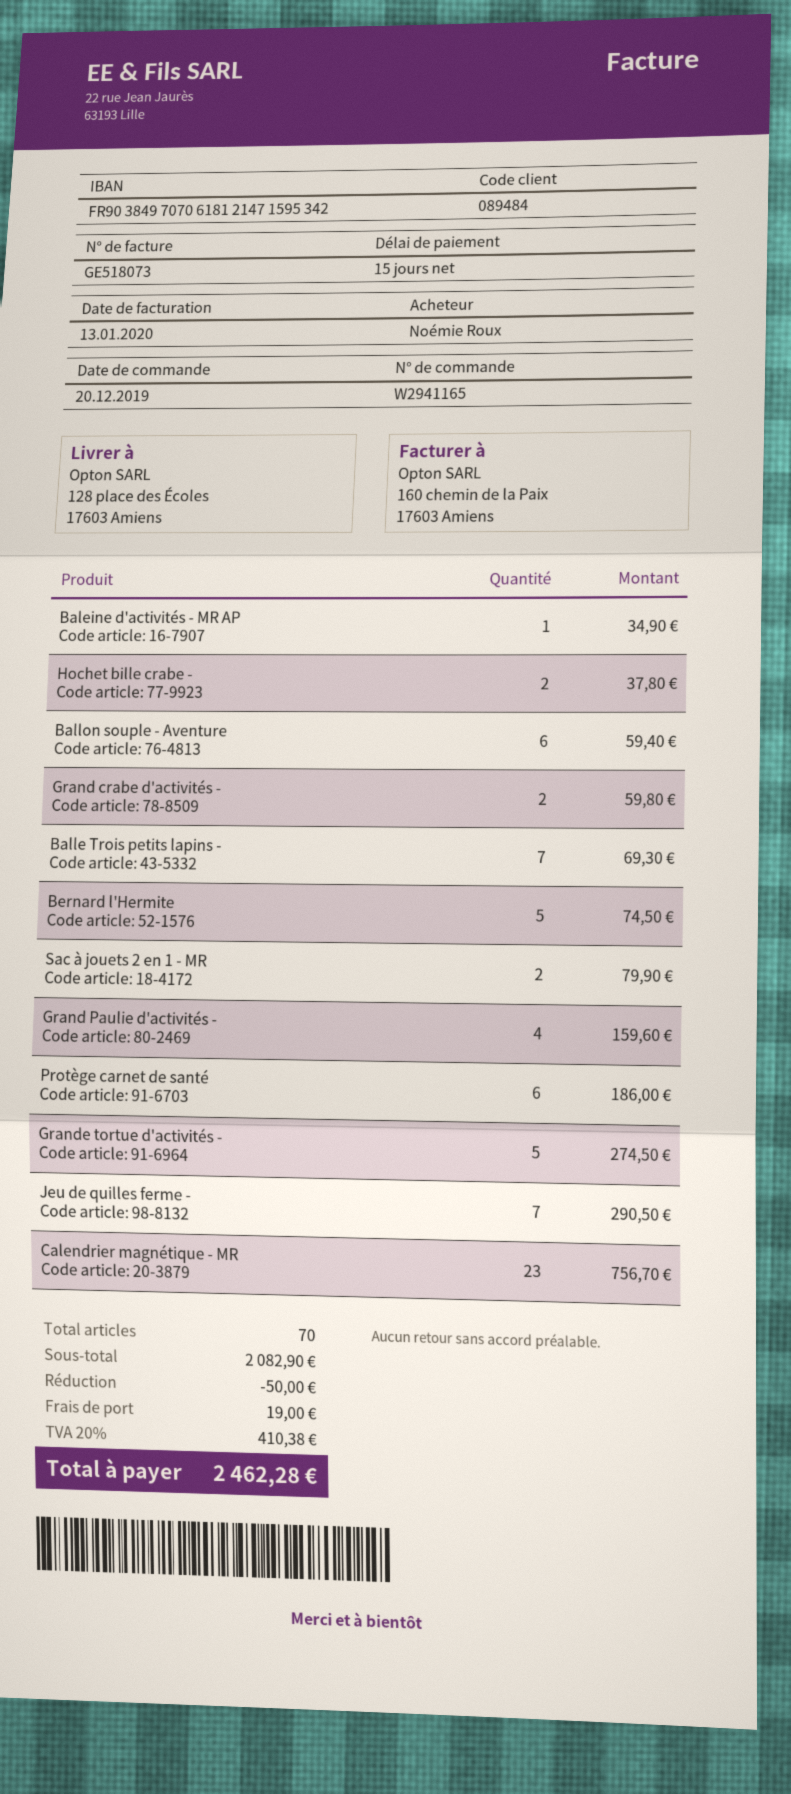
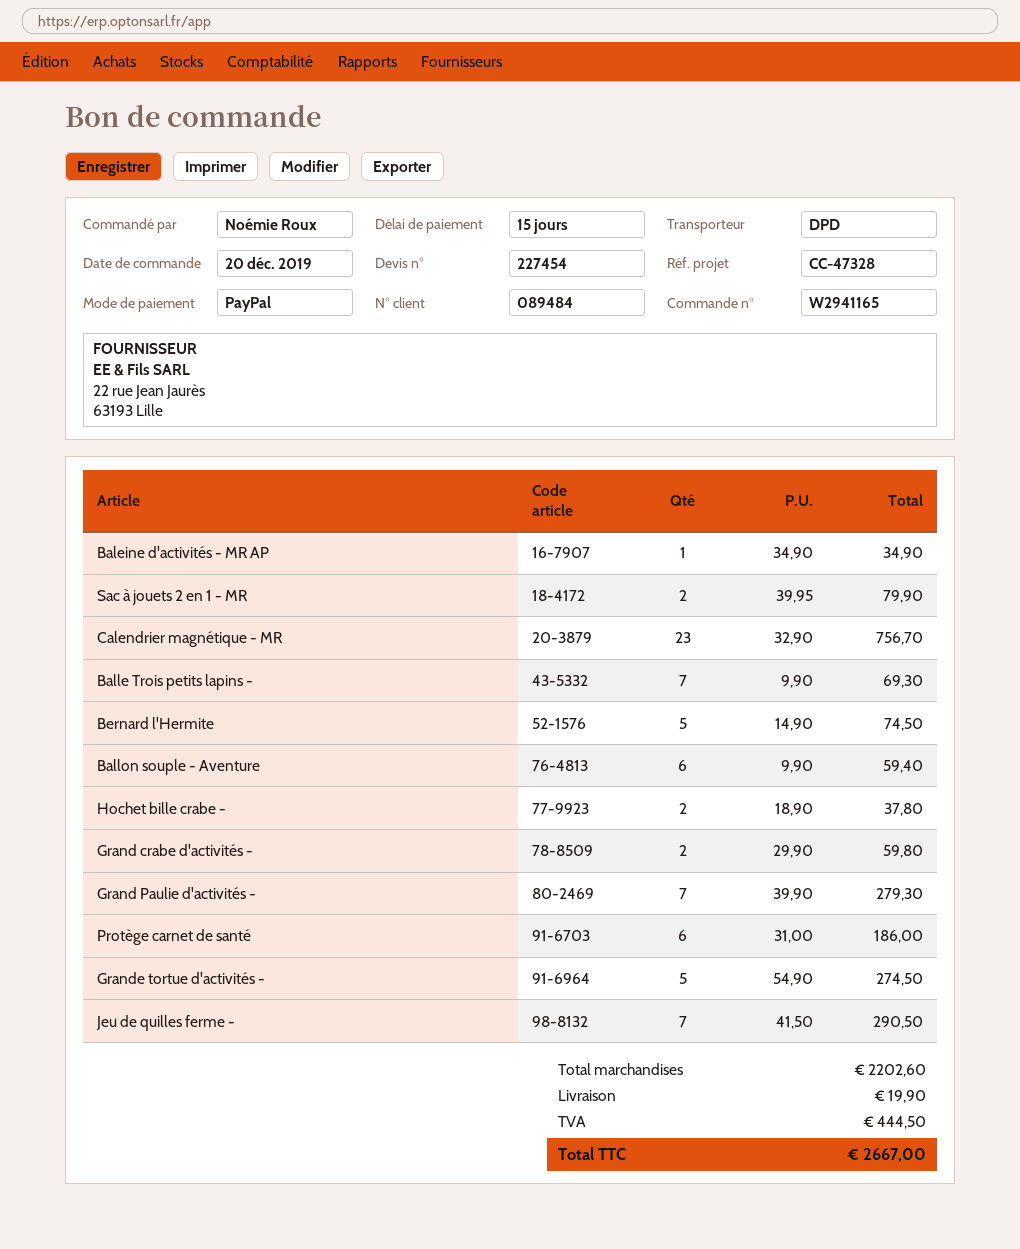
Grand Paulie d'activités -: 4 for 159.60 -> 7 for 279.30
subtotal: 2082.90 -> 2202.60
discount: 50.00 -> none
shipping: 19.00 -> 19.90
tax: 410.38 -> 444.50
total: 2462.28 -> 2667.00

